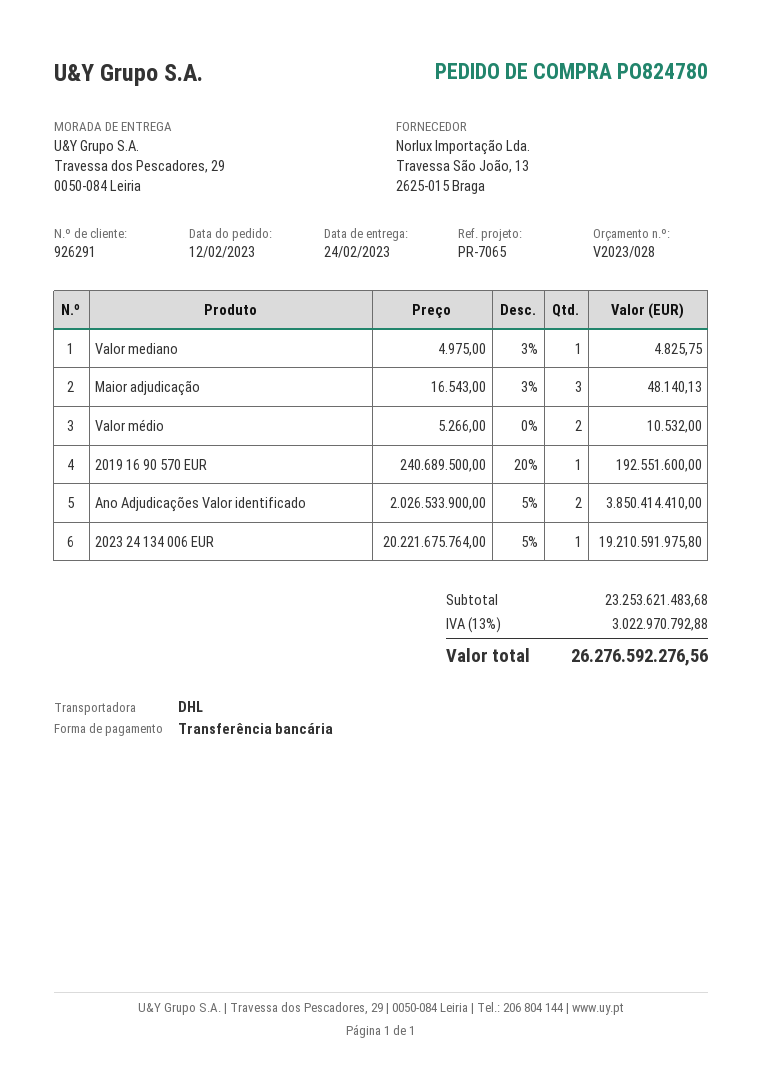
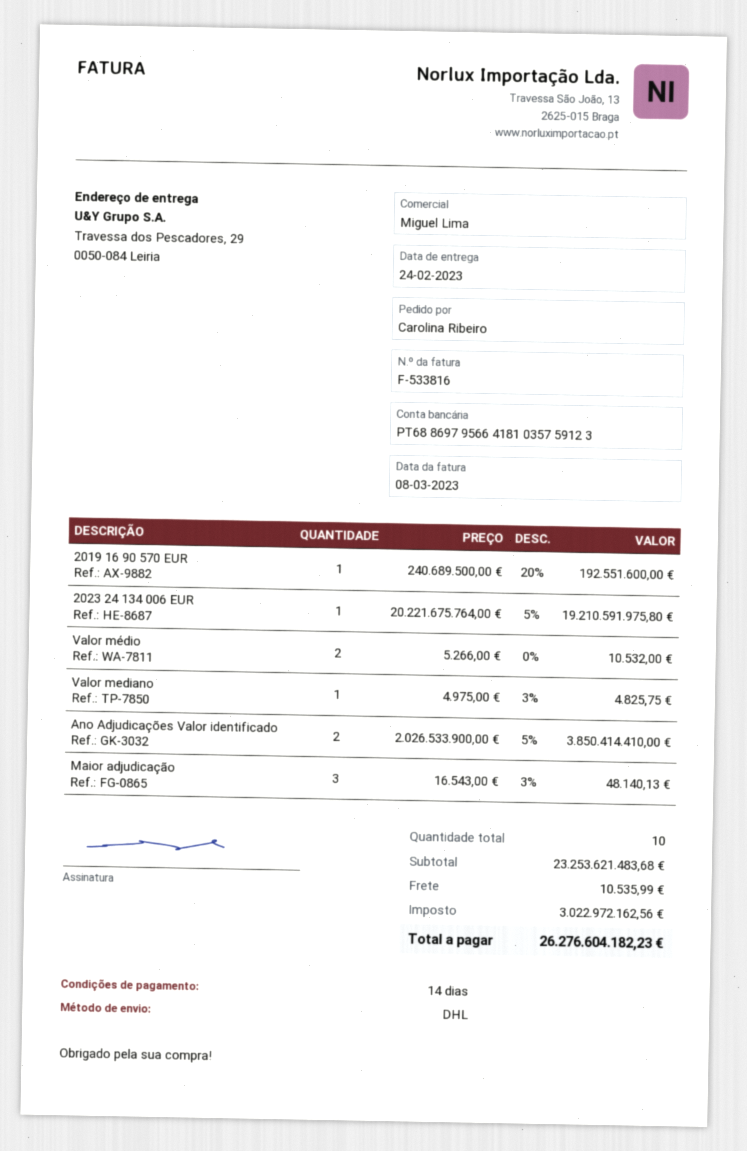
shipping: none -> 10535.99
tax: 3022970792.88 -> 3022972162.56
total: 26276592276.56 -> 26276604182.23

